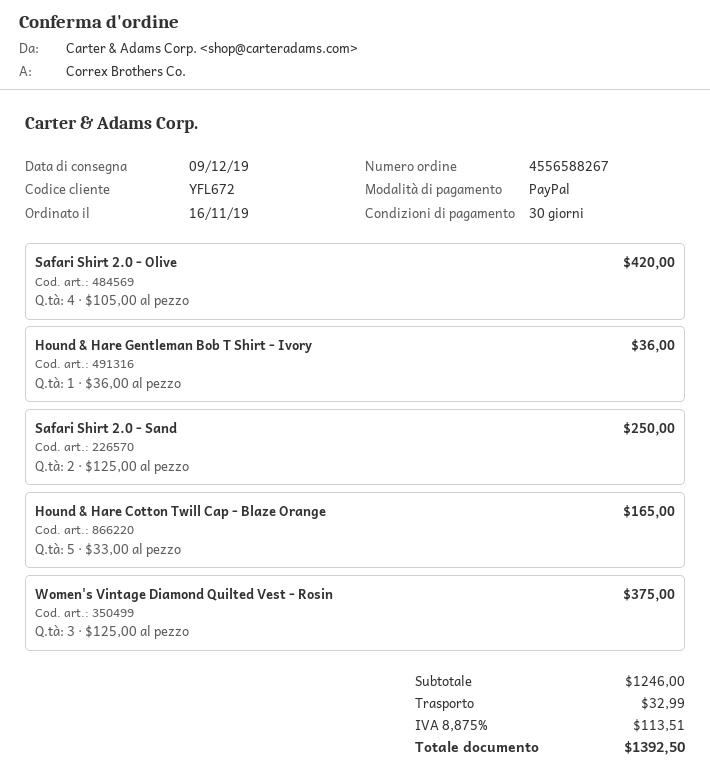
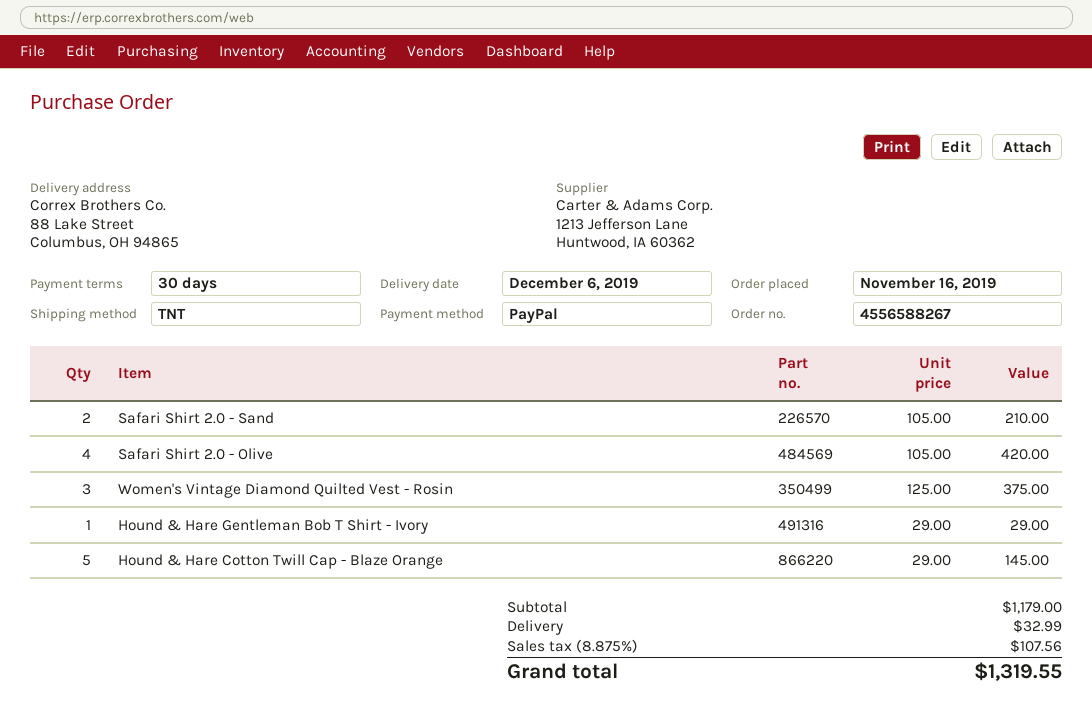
delivery date: 2019-12-09 -> 2019-12-06
Hound & Hare Gentleman Bob T Shirt - Ivory: 1 x 36.00 = 36.00 -> 1 x 29.00 = 29.00
Safari Shirt 2.0 - Sand: 2 x 125.00 = 250.00 -> 2 x 105.00 = 210.00
Hound & Hare Cotton Twill Cap - Blaze Orange: 5 x 33.00 = 165.00 -> 5 x 29.00 = 145.00
subtotal: 1246.00 -> 1179.00
tax: 8.875% = 113.51 -> 8.875% = 107.56
total: 1392.50 -> 1319.55

